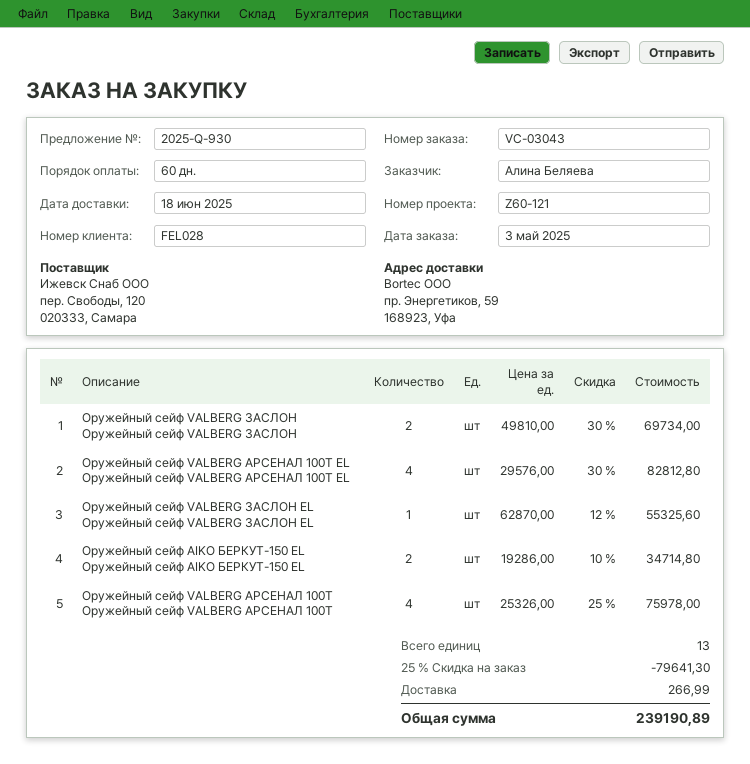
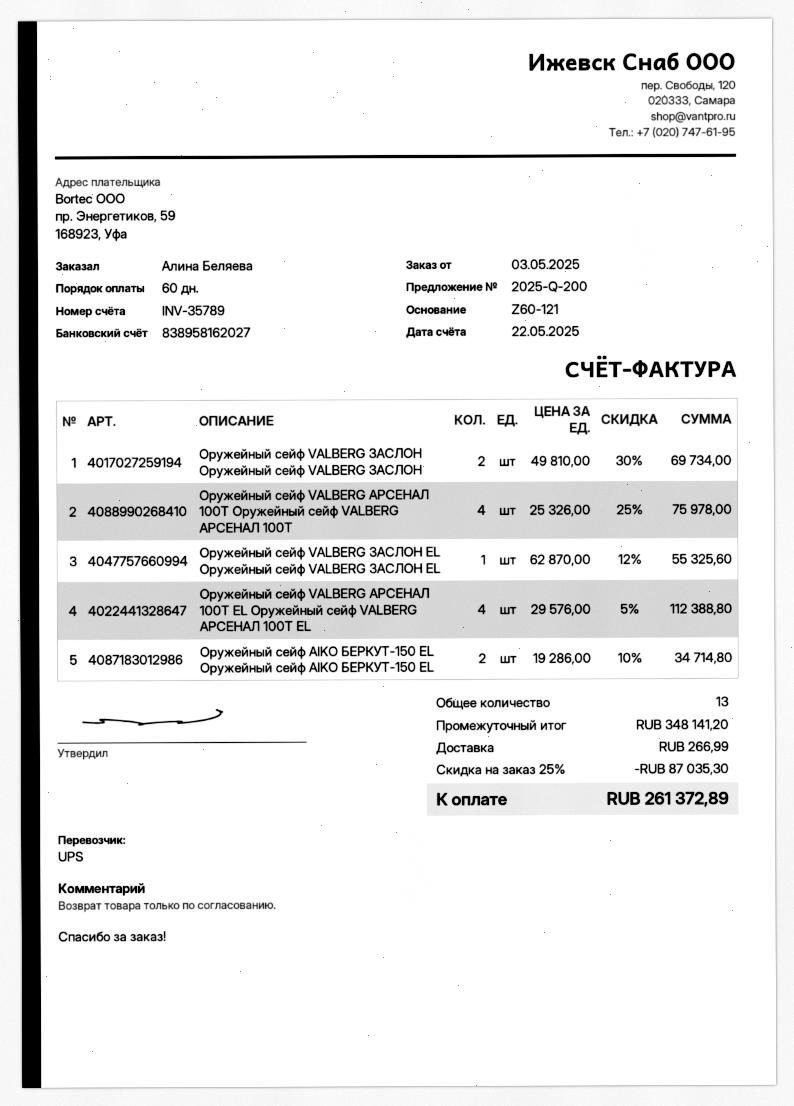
quote number: 2025-Q-930 -> 2025-Q-200
Оружейный сейф VALBERG АРСЕНАЛ 100Т EL Оружейный сейф VALBERG АРСЕНАЛ 100Т EL: 4 x 29576.00 - 30% = 82812.80 -> 4 x 29576.00 - 5% = 112388.80
discount: 25% = 79641.30 -> 25% = 87035.30
total: 239190.89 -> 261372.89

